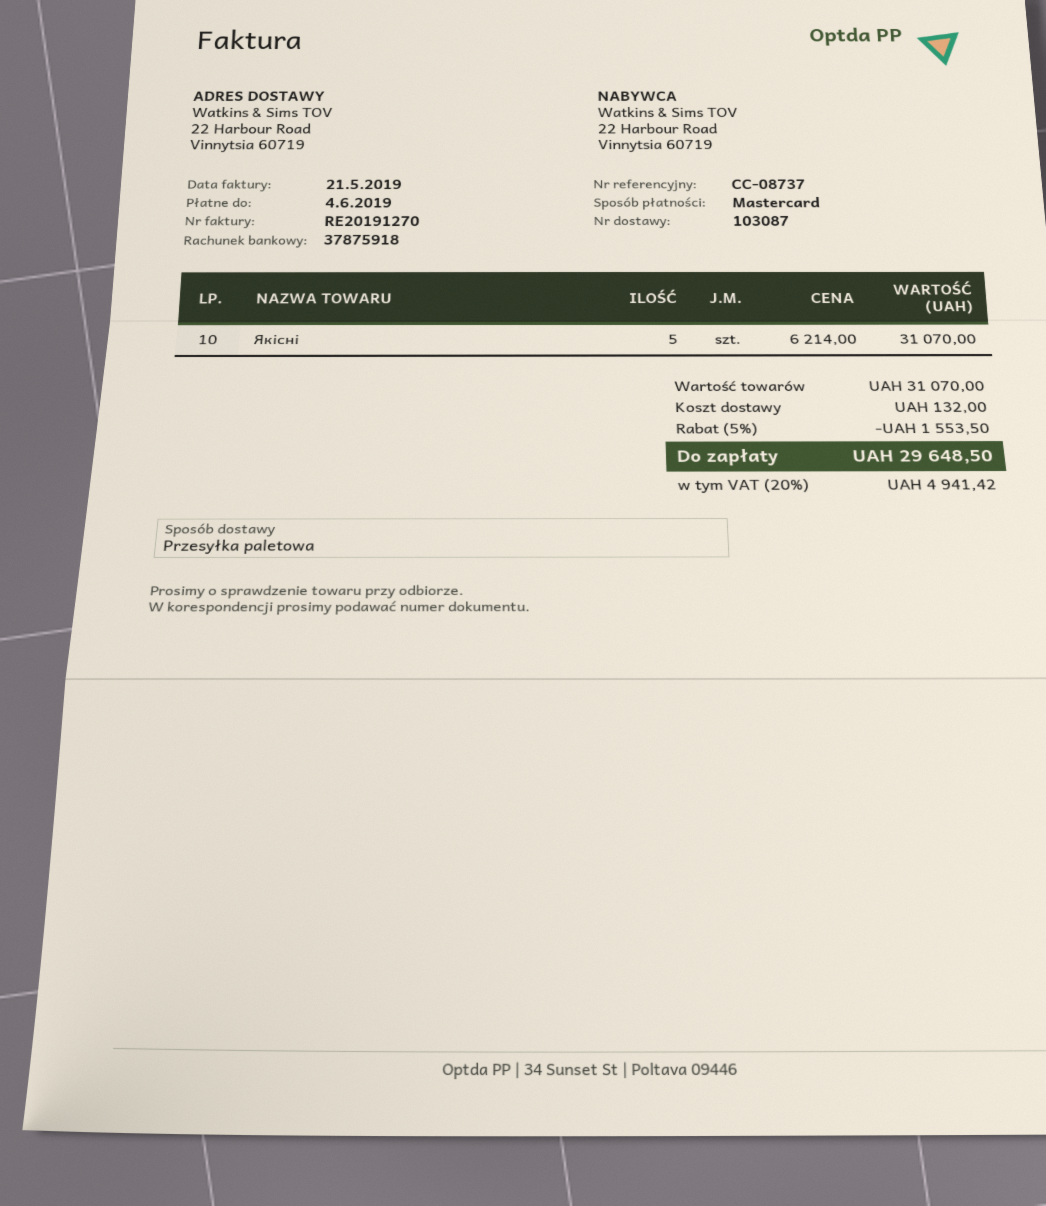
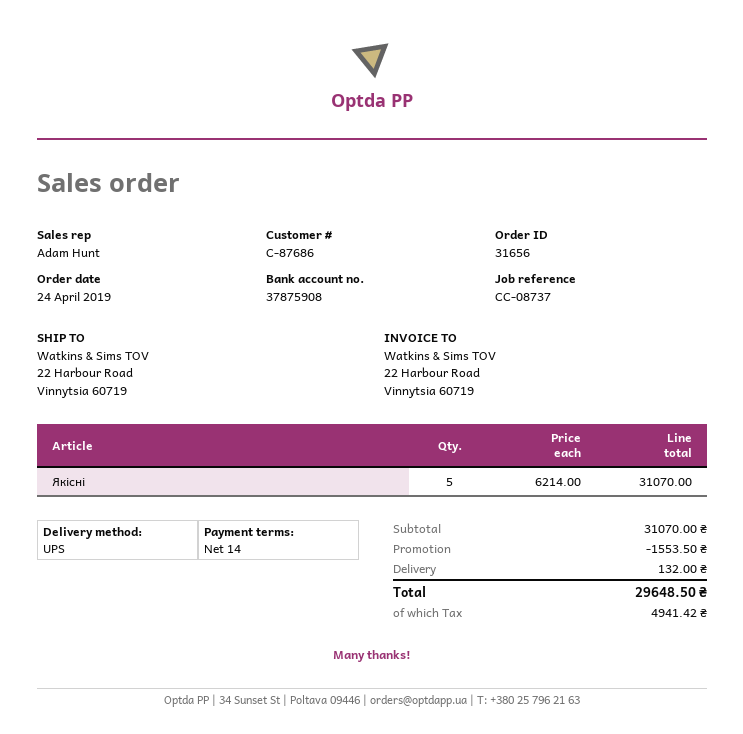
bank account: 37875918 -> 37875908
shipping method: pallet freight -> UPS

